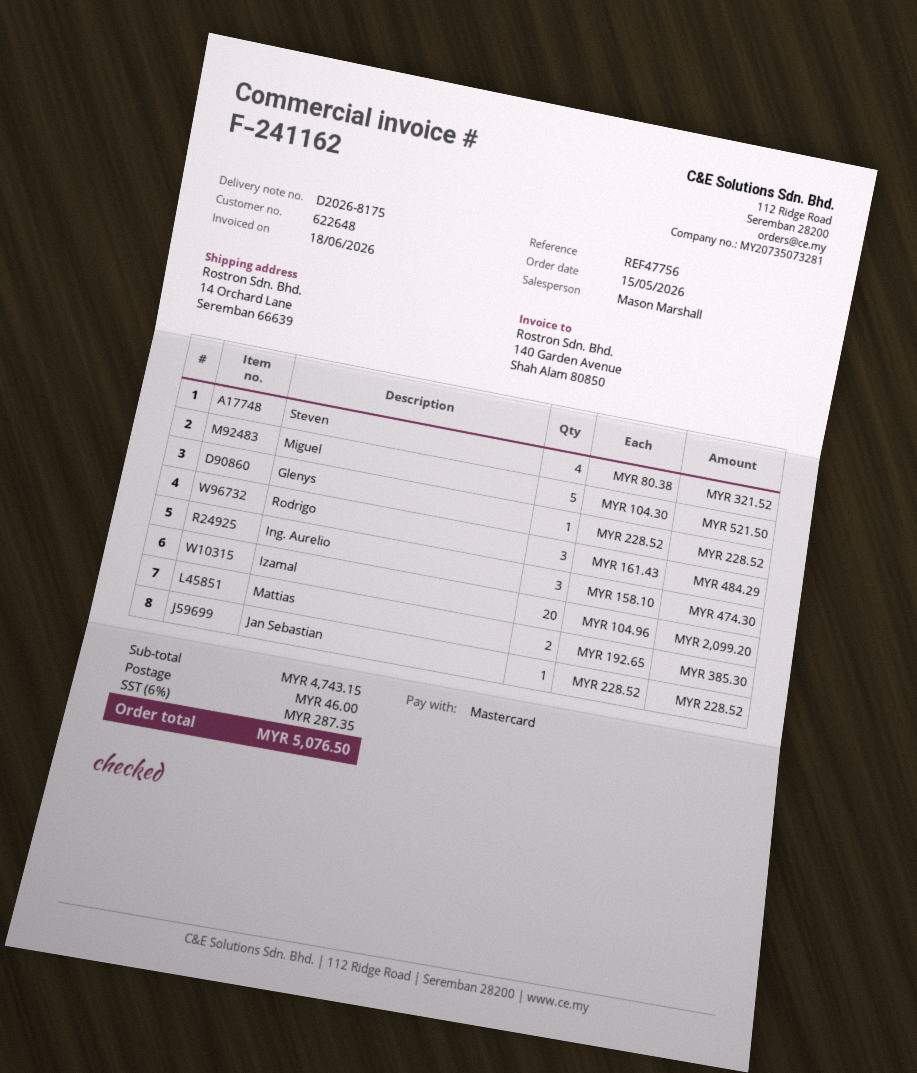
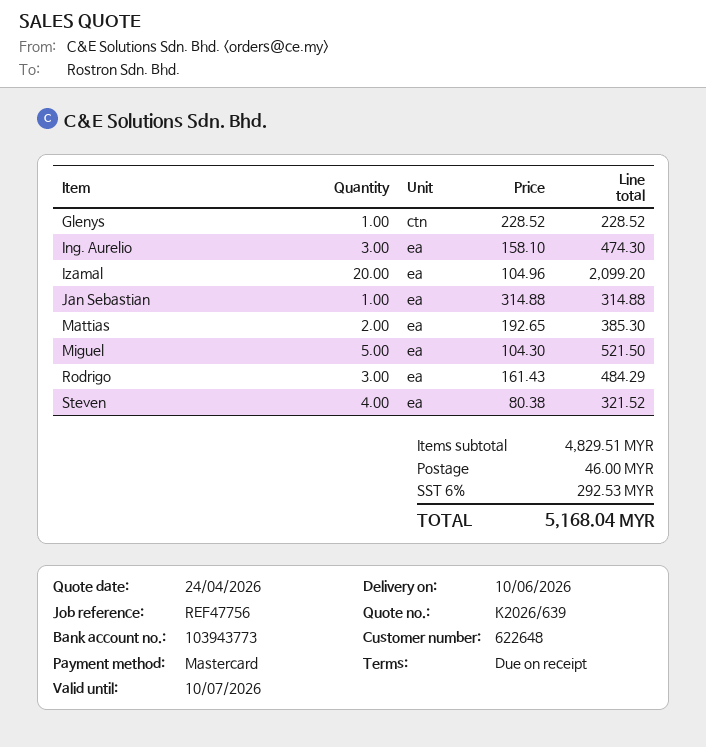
Jan Sebastian: 1 x 228.52 = 228.52 -> 1 x 314.88 = 314.88
subtotal: 4743.15 -> 4829.51
tax: 6% = 287.35 -> 6% = 292.53
total: 5076.50 -> 5168.04

